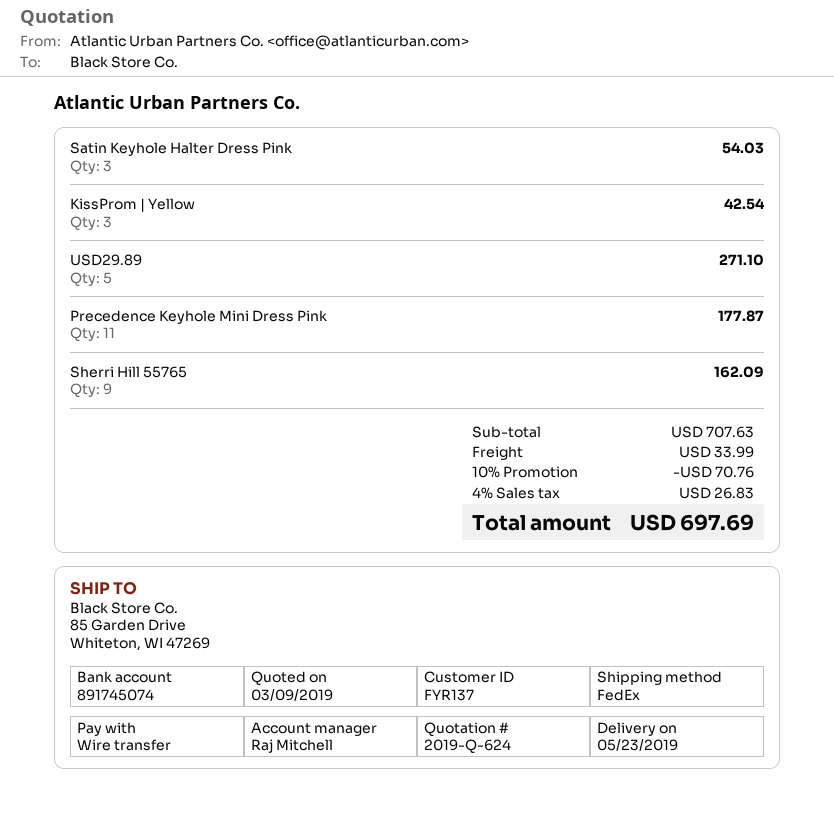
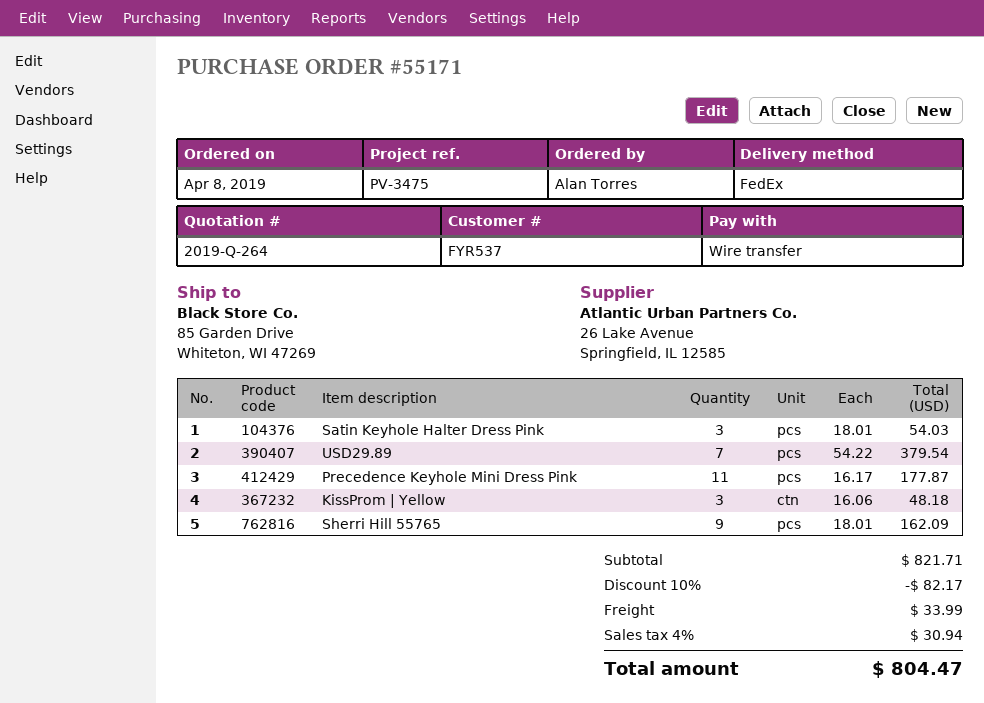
quote number: 2019-Q-624 -> 2019-Q-264
customer number: FYR137 -> FYR537
KissProm | Yellow: 3 for 42.54 -> 3 for 48.18
USD29.89: 5 for 271.10 -> 7 for 379.54
subtotal: 707.63 -> 821.71
discount: 10% = 70.76 -> 10% = 82.17
tax: 4% = 26.83 -> 4% = 30.94
total: 697.69 -> 804.47

